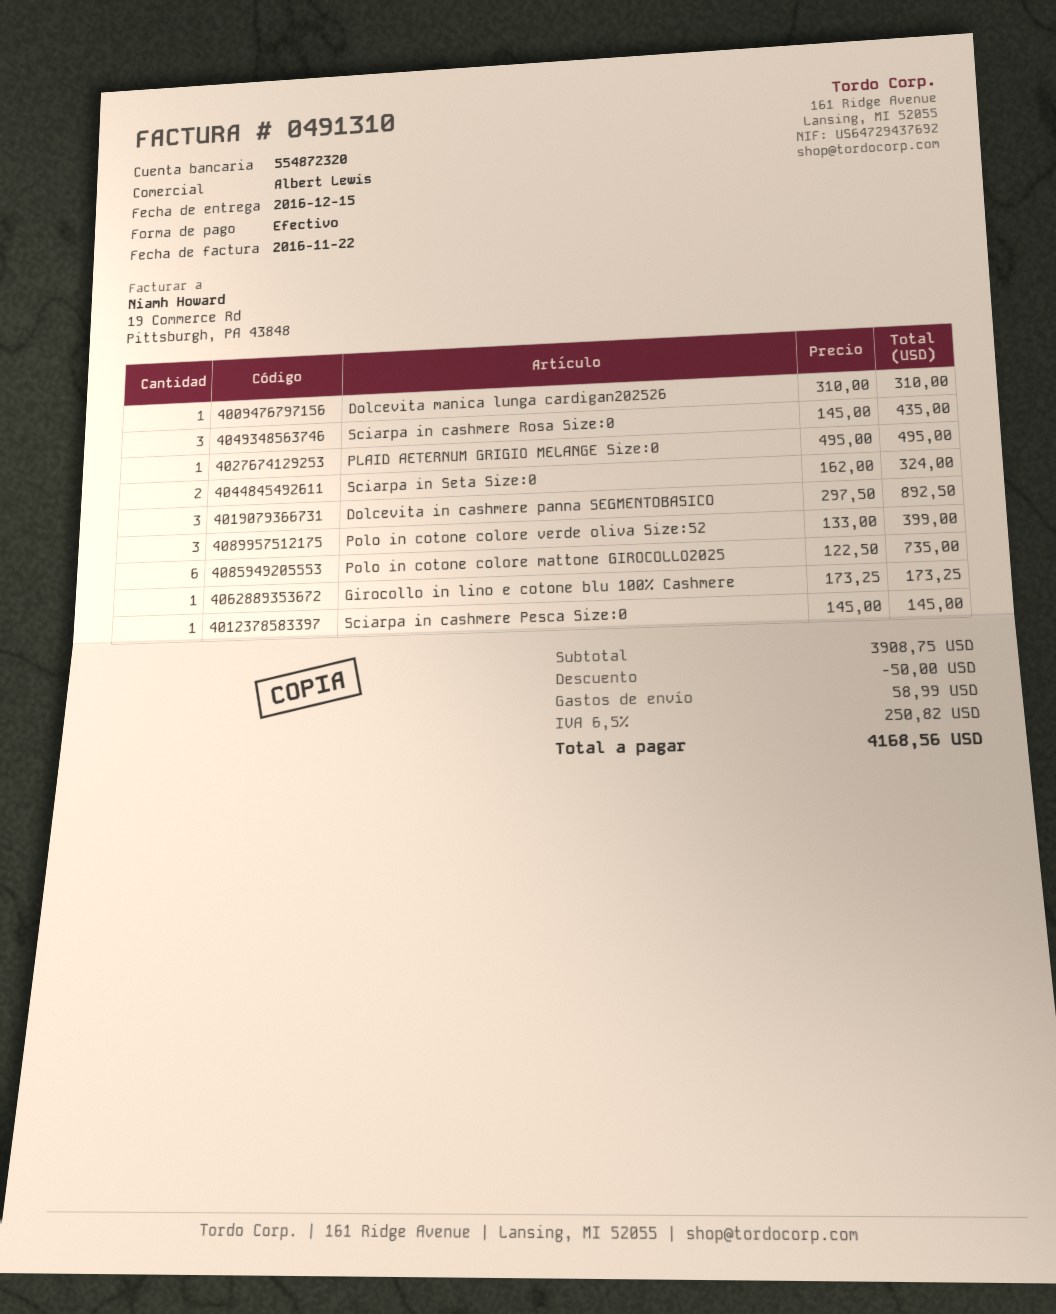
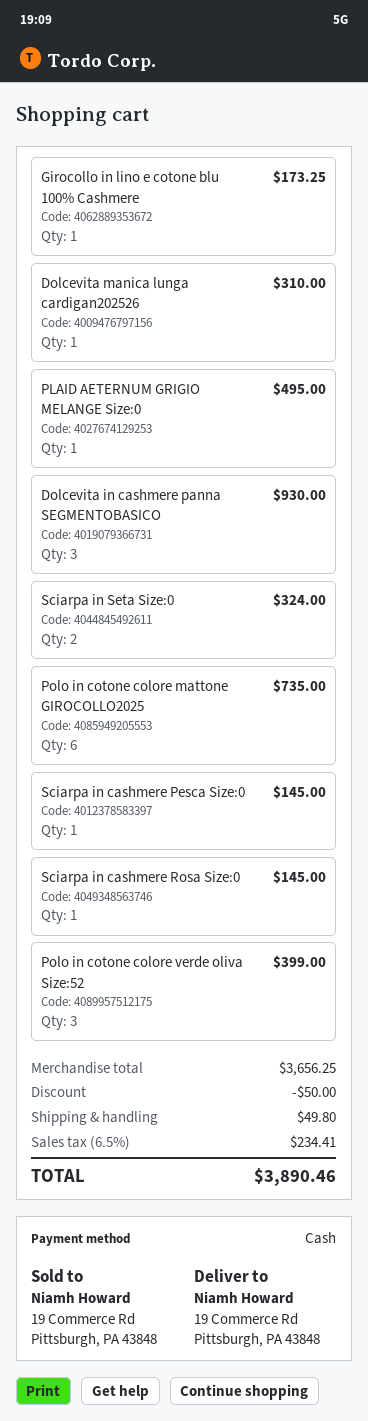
Sciarpa in cashmere Rosa Size:0: 3 for 435.00 -> 1 for 145.00
Dolcevita in cashmere panna SEGMENTOBASICO: 3 for 892.50 -> 3 for 930.00
subtotal: 3908.75 -> 3656.25
shipping: 58.99 -> 49.80
tax: 6.5% = 250.82 -> 6.5% = 234.41
total: 4168.56 -> 3890.46

